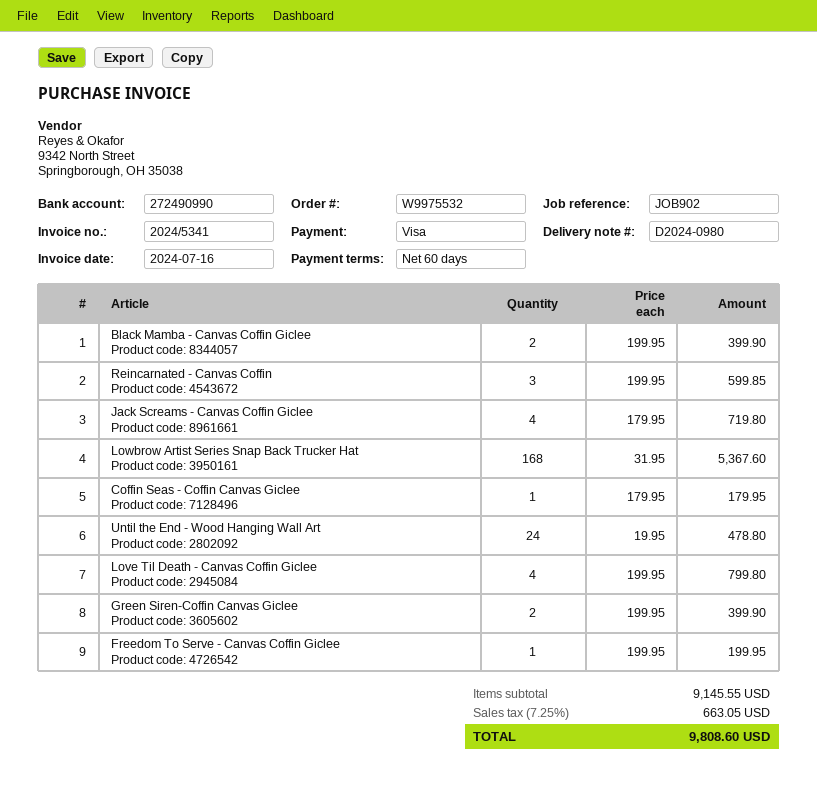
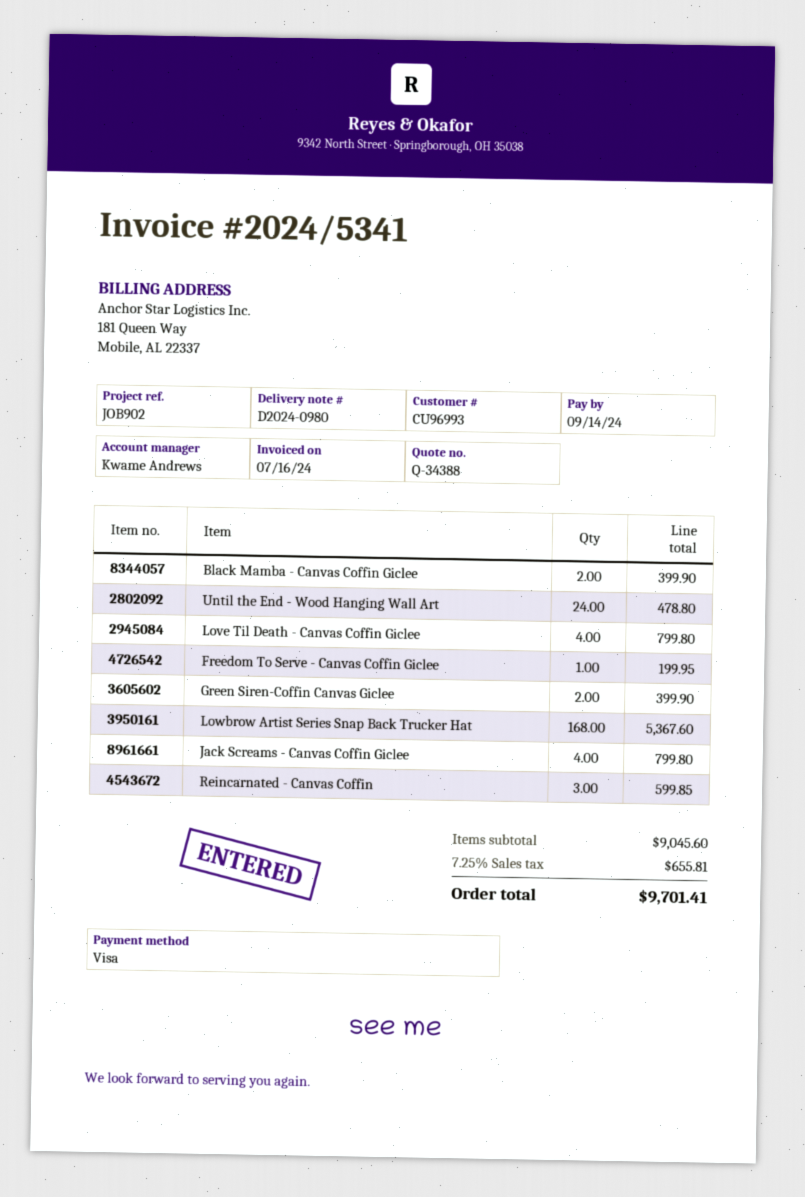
Jack Screams - Canvas Coffin Giclee: 4 for 719.80 -> 4 for 799.80
Coffin Seas - Coffin Canvas Giclee: 1 for 179.95 -> none
subtotal: 9145.55 -> 9045.60
tax: 7.25% = 663.05 -> 7.25% = 655.81
total: 9808.60 -> 9701.41

